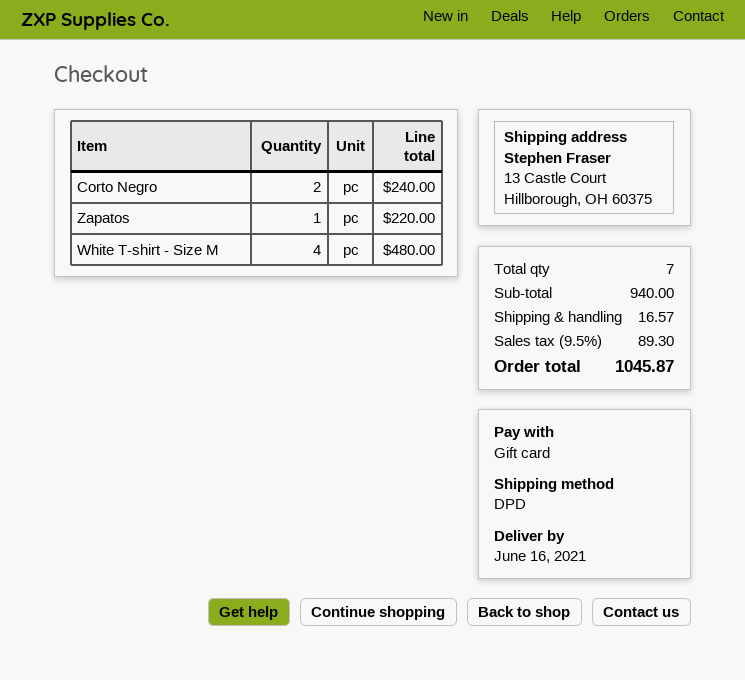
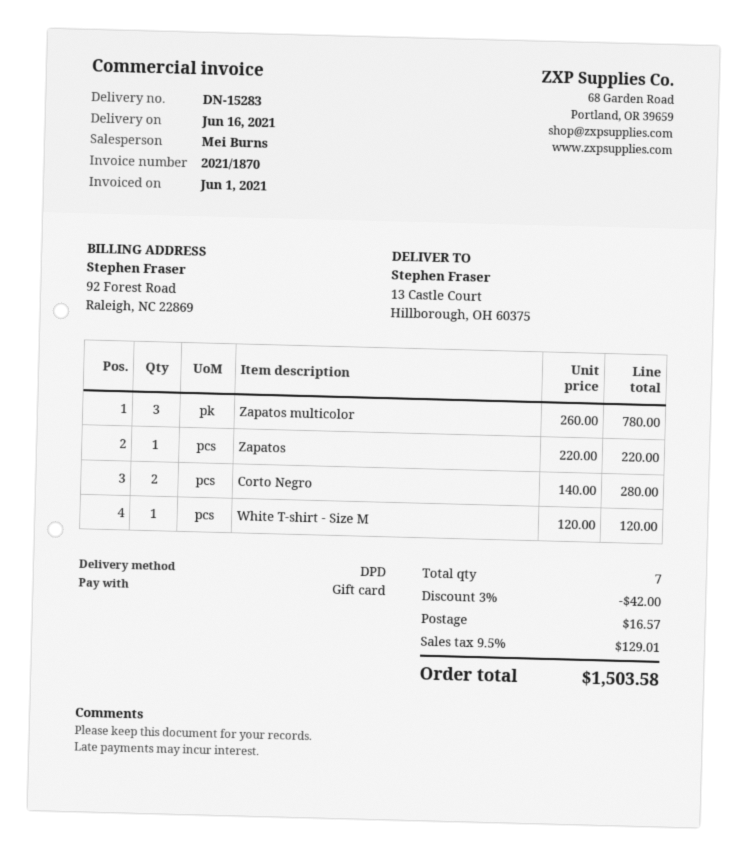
Corto Negro: 2 for 240.00 -> 2 for 280.00
White T-shirt - Size M: 4 for 480.00 -> 1 for 120.00
Zapatos multicolor: none -> 3 for 780.00
discount: none -> 3% = 42.00
tax: 9.5% = 89.30 -> 9.5% = 129.01
total: 1045.87 -> 1503.58

